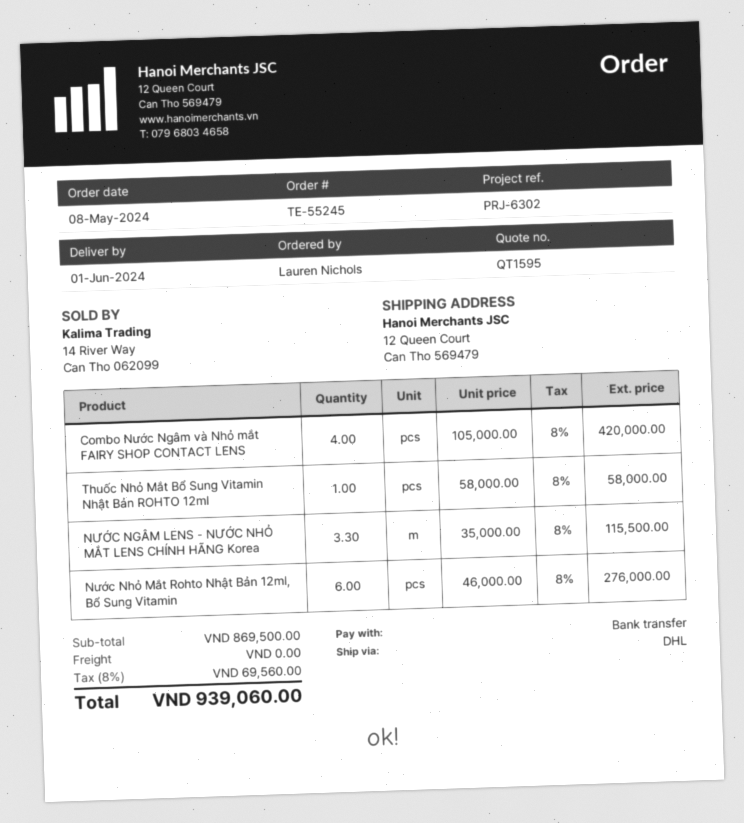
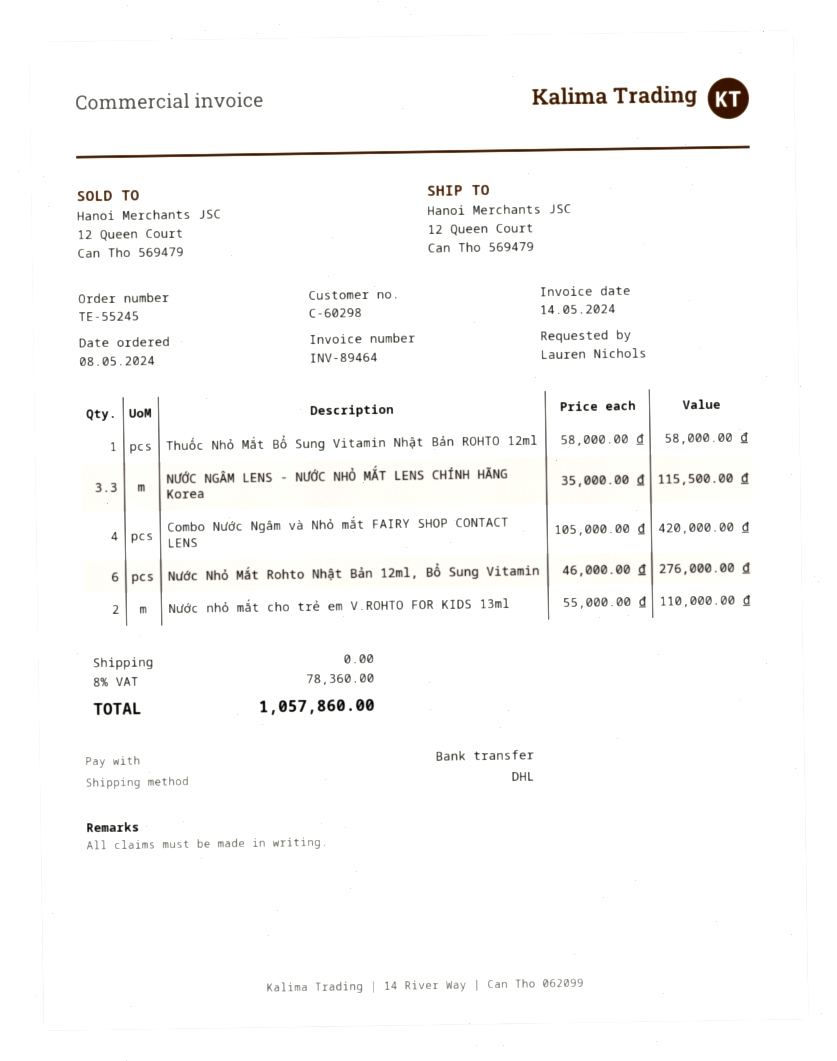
Nước nhỏ mắt cho trẻ em V.ROHTO FOR KIDS 13ml: none -> 2 x 55000.00 = 110000.00
tax: 8% = 69560.00 -> 8% = 78360.00
total: 939060.00 -> 1057860.00

